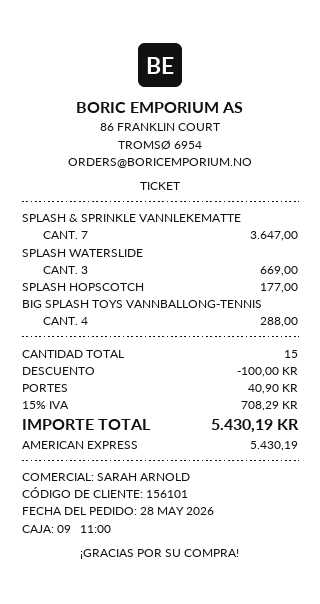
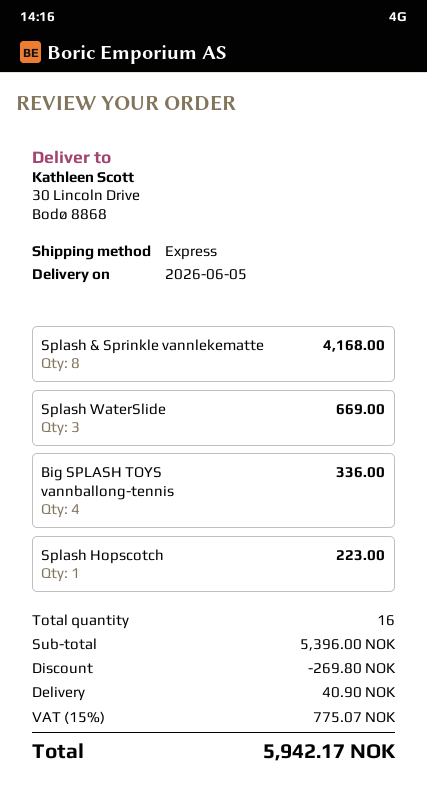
SPLASH & SPRINKLE VANNLEKEMATTE: 7 for 3647.00 -> 8 for 4168.00
SPLASH HOPSCOTCH: 1 for 177.00 -> 1 for 223.00
BIG SPLASH TOYS VANNBALLONG-TENNIS: 4 for 288.00 -> 4 for 336.00
total quantity: 15 -> 16
discount: 100.00 -> 269.80
tax: 15% = 708.29 -> 15% = 775.07
total: 5430.19 -> 5942.17

